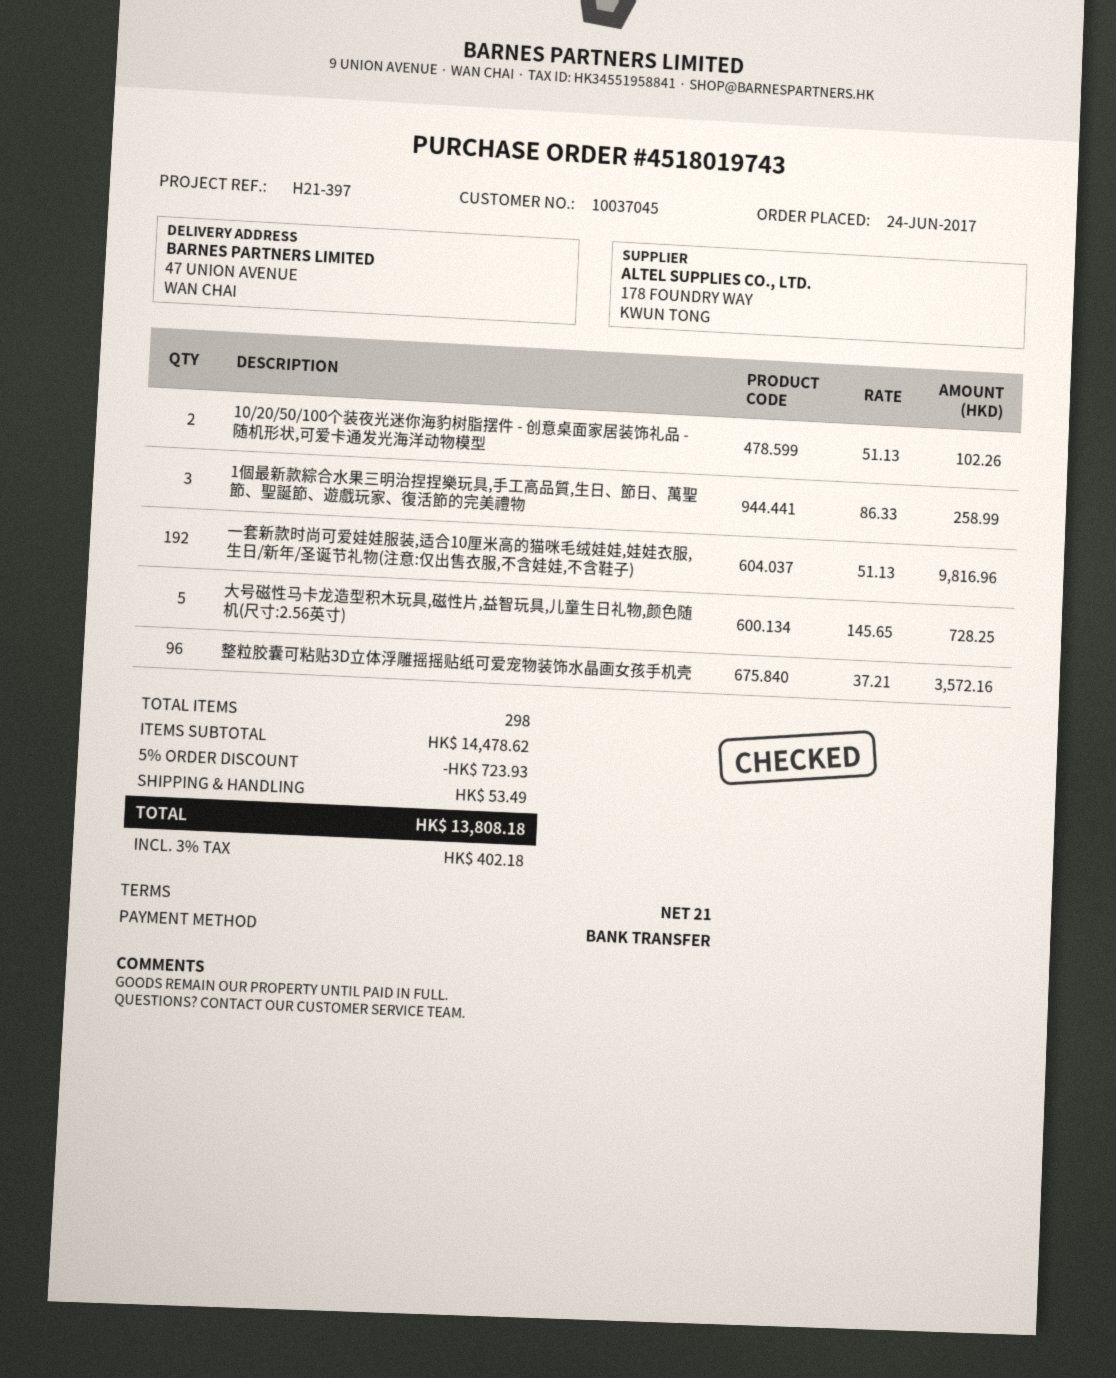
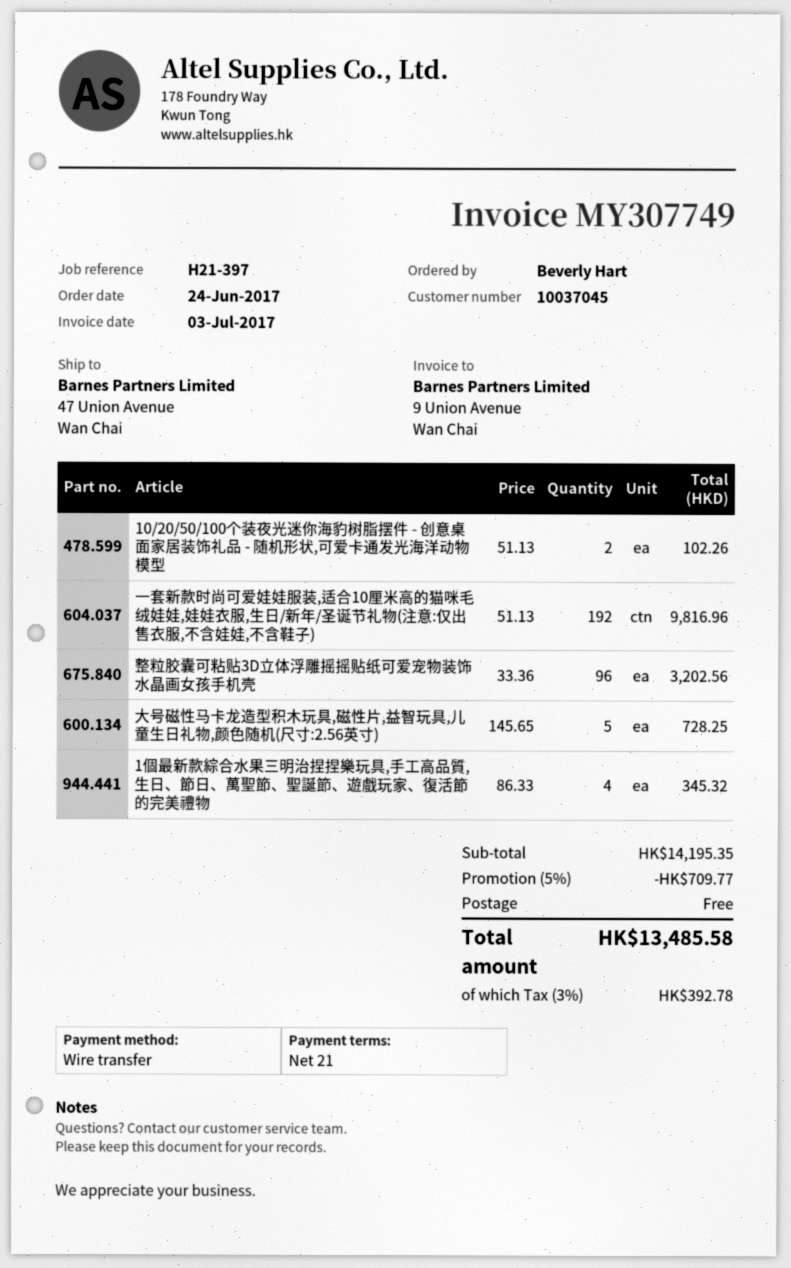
1個最新款綜合水果三明治捏捏樂玩具,手工高品質,生日、節日、萬聖節、聖誕節、遊戲玩家、復活節的完美禮物: 3 x 86.33 = 258.99 -> 4 x 86.33 = 345.32
整粒胶囊可粘贴3D立体浮雕摇摇贴纸可爱宠物装饰水晶画女孩手机壳: 96 x 37.21 = 3572.16 -> 96 x 33.36 = 3202.56
subtotal: 14478.62 -> 14195.35
discount: 5% = 723.93 -> 5% = 709.77
shipping: 53.49 -> 0.00
tax: 3% = 402.18 -> 3% = 392.78
total: 13808.18 -> 13485.58

